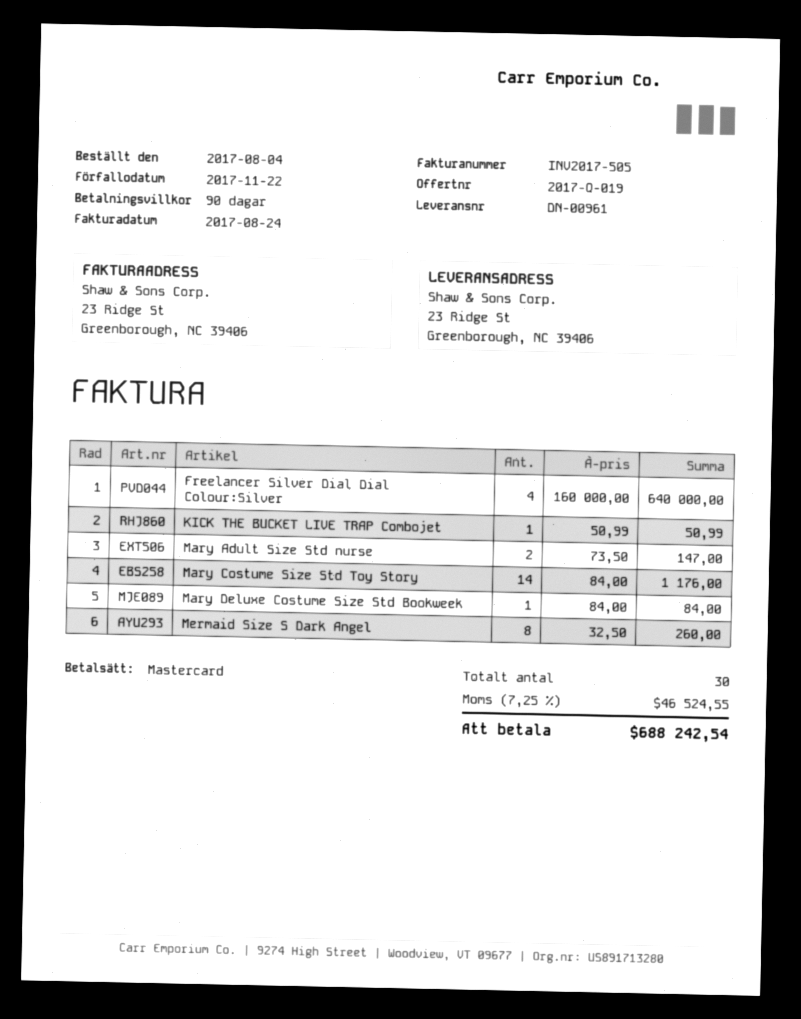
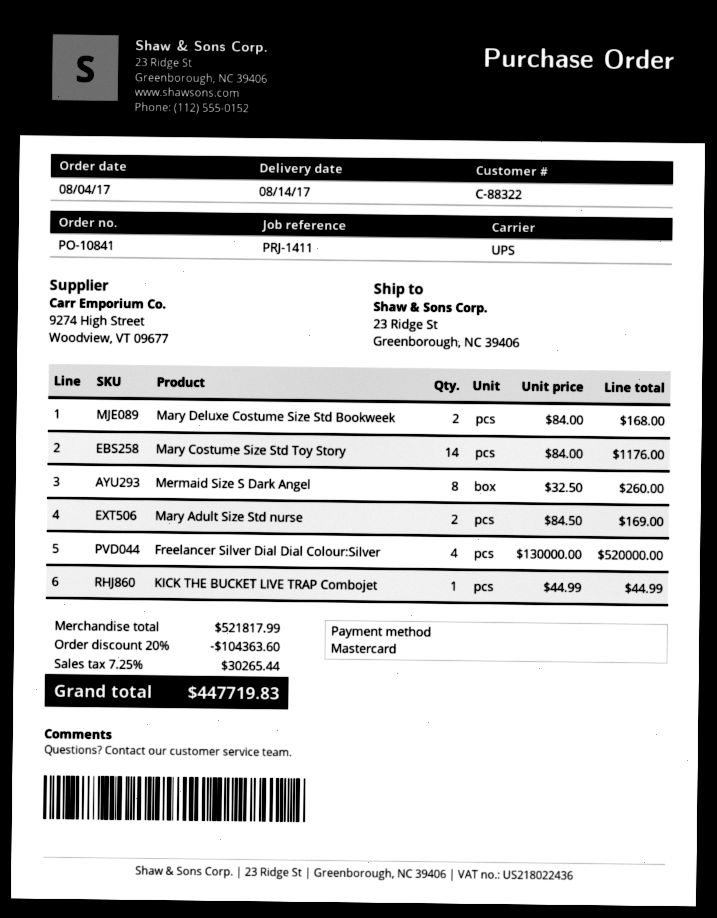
Freelancer Silver Dial Dial Colour:Silver: 4 x 160000.00 = 640000.00 -> 4 x 130000.00 = 520000.00
KICK THE BUCKET LIVE TRAP Combojet: 1 x 50.99 = 50.99 -> 1 x 44.99 = 44.99
Mary Adult Size Std nurse: 2 x 73.50 = 147.00 -> 2 x 84.50 = 169.00
Mary Deluxe Costume Size Std Bookweek: 1 x 84.00 = 84.00 -> 2 x 84.00 = 168.00
discount: none -> 20% = 104363.60
tax: 7.25% = 46524.55 -> 7.25% = 30265.44
total: 688242.54 -> 447719.83

